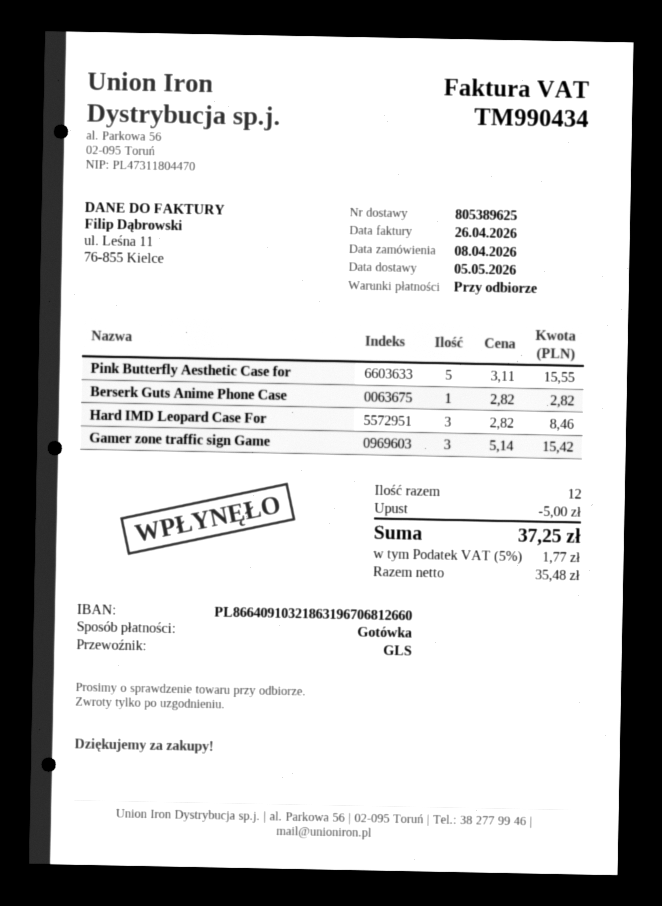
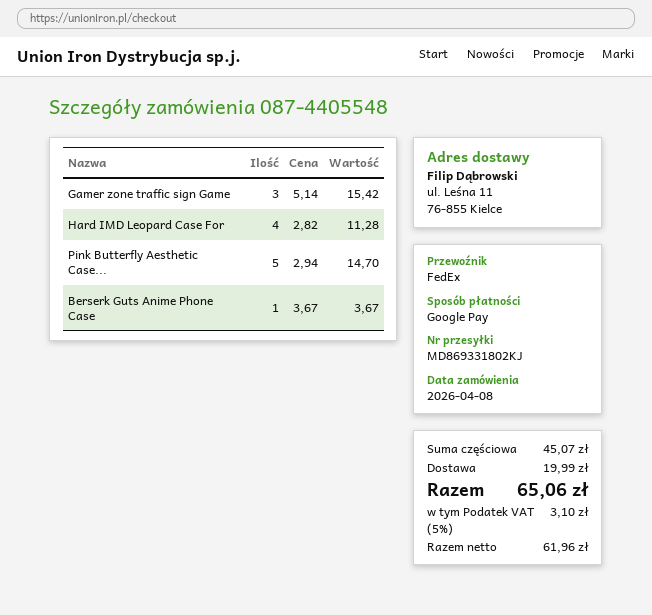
payment method: cash -> Google Pay
shipping method: GLS -> FedEx
Pink Butterfly Aesthetic Case for: 5 x 3.11 = 15.55 -> 5 x 2.94 = 14.70
Berserk Guts Anime Phone Case: 1 x 2.82 = 2.82 -> 1 x 3.67 = 3.67
Hard IMD Leopard Case For: 3 x 2.82 = 8.46 -> 4 x 2.82 = 11.28
discount: 5.00 -> none
shipping: none -> 19.99
net: 35.48 -> 61.96
tax: 5% = 1.77 -> 5% = 3.10
total: 37.25 -> 65.06

